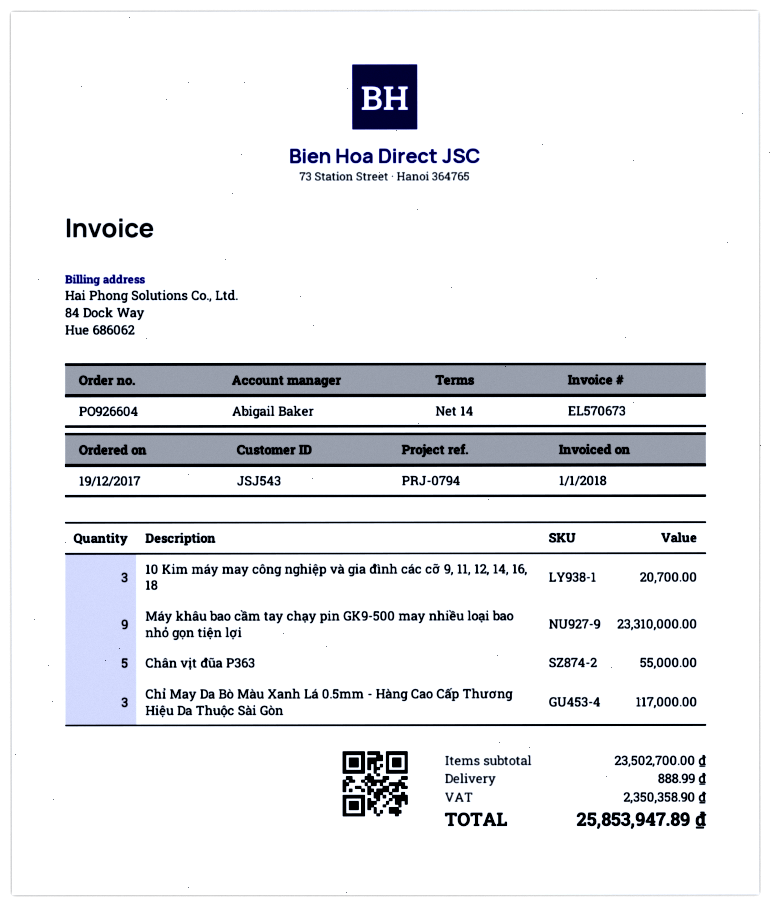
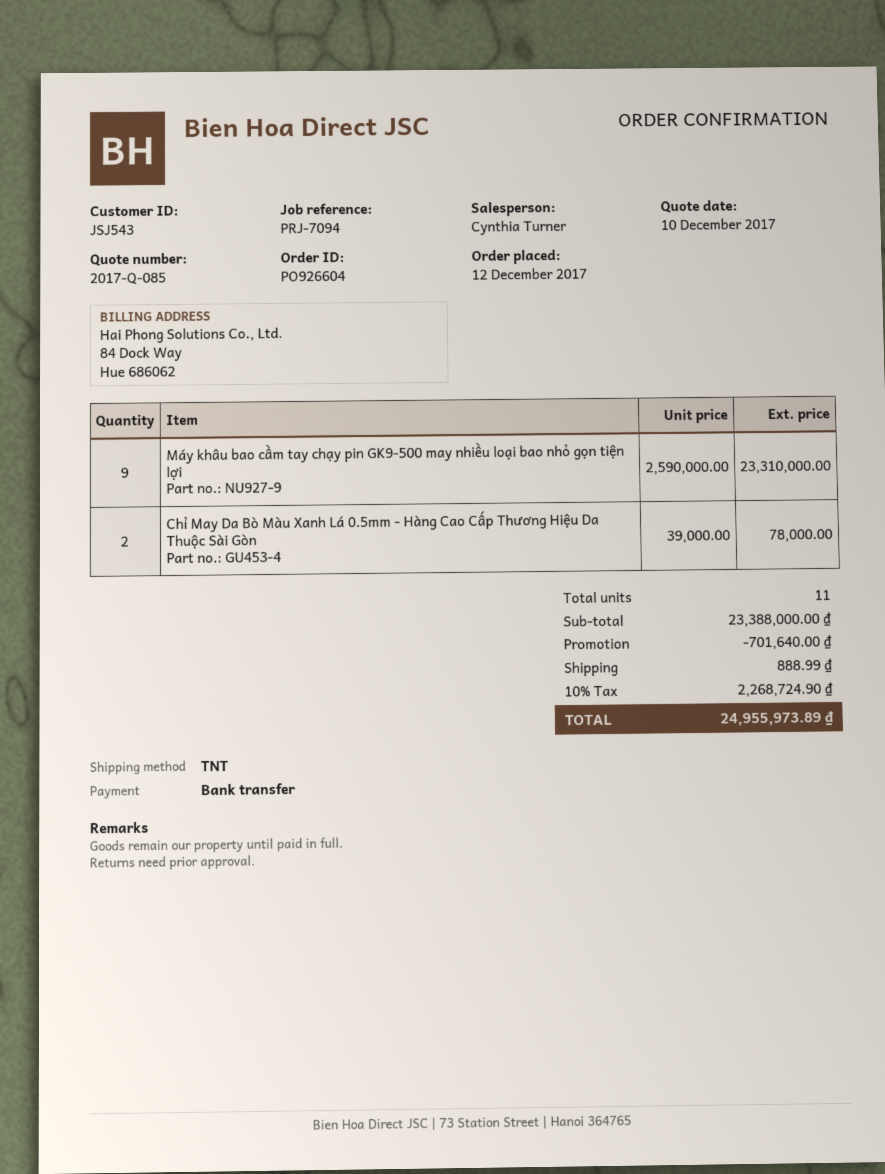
order date: 2017-12-19 -> 2017-12-12
reference: PRJ-0794 -> PRJ-7094
sales rep: Abigail Baker -> Cynthia Turner
10 Kim máy may công nghiệp và gia đình các cỡ 9, 11, 12, 14, 16, 18: 3 for 20700.00 -> none
Chân vịt đũa P363: 5 for 55000.00 -> none
Chỉ May Da Bò Màu Xanh Lá 0.5mm - Hàng Cao Cấp Thương Hiệu Da Thuộc Sài Gòn: 3 for 117000.00 -> 2 for 78000.00
subtotal: 23502700.00 -> 23388000.00
discount: none -> 701640.00
tax: 2350358.90 -> 2268724.90
total: 25853947.89 -> 24955973.89

